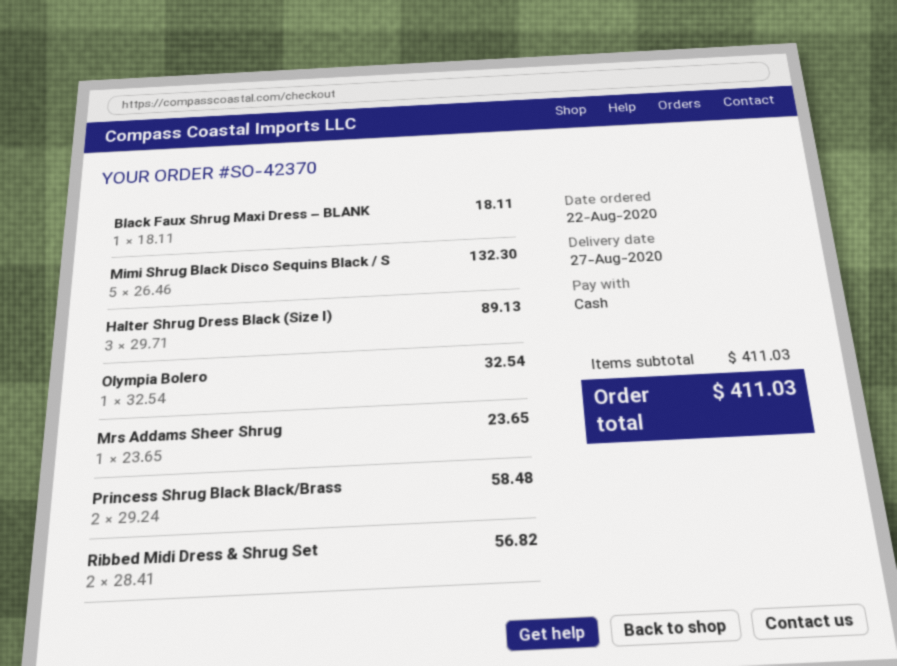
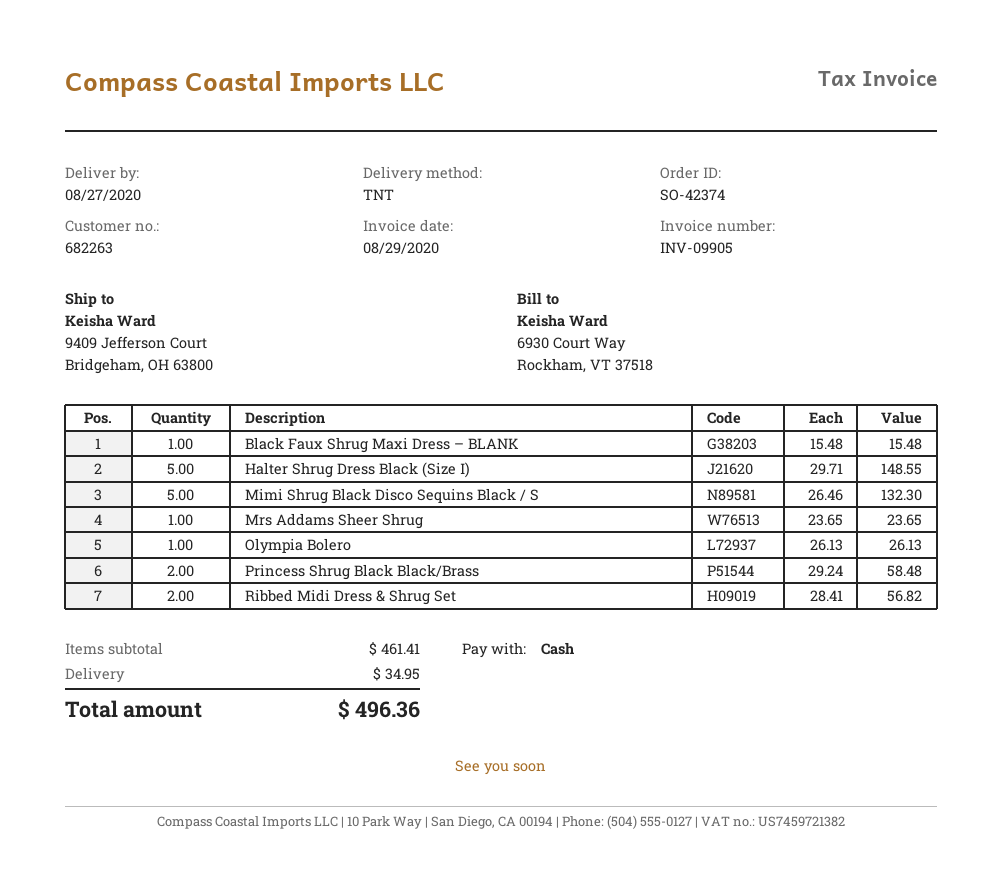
order number: SO-42370 -> SO-42374
Black Faux Shrug Maxi Dress – BLANK: 1 x 18.11 = 18.11 -> 1 x 15.48 = 15.48
Halter Shrug Dress Black (Size I): 3 x 29.71 = 89.13 -> 5 x 29.71 = 148.55
Olympia Bolero: 1 x 32.54 = 32.54 -> 1 x 26.13 = 26.13
subtotal: 411.03 -> 461.41
shipping: none -> 34.95
total: 411.03 -> 496.36

